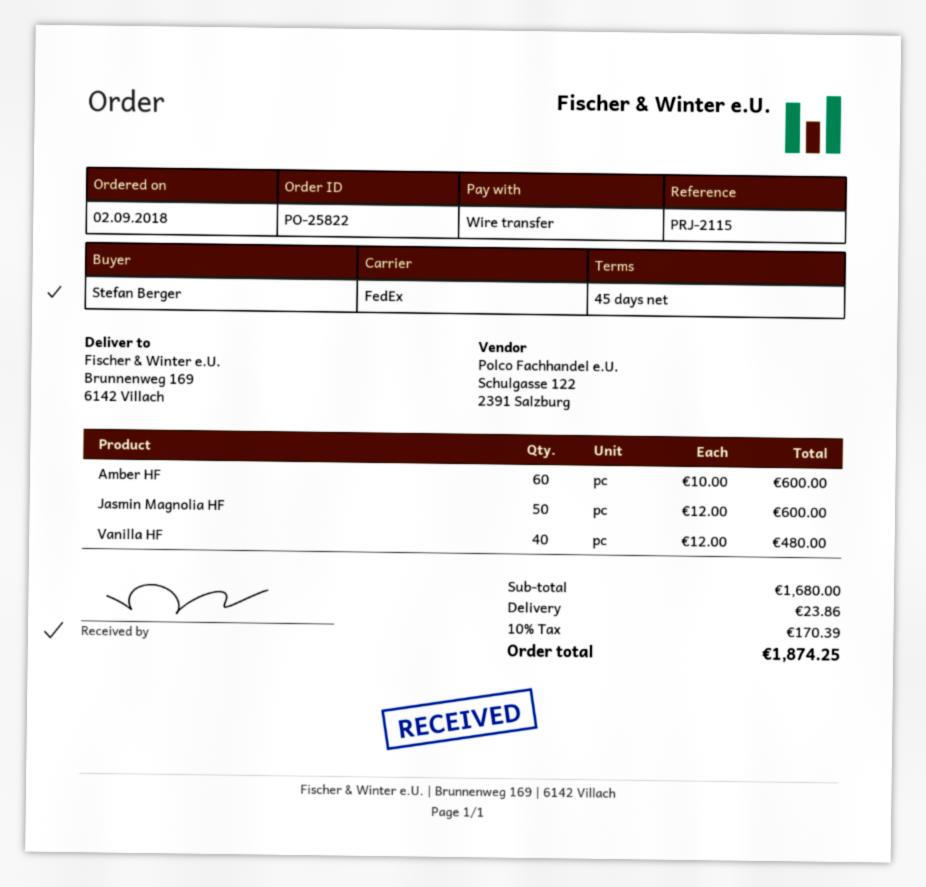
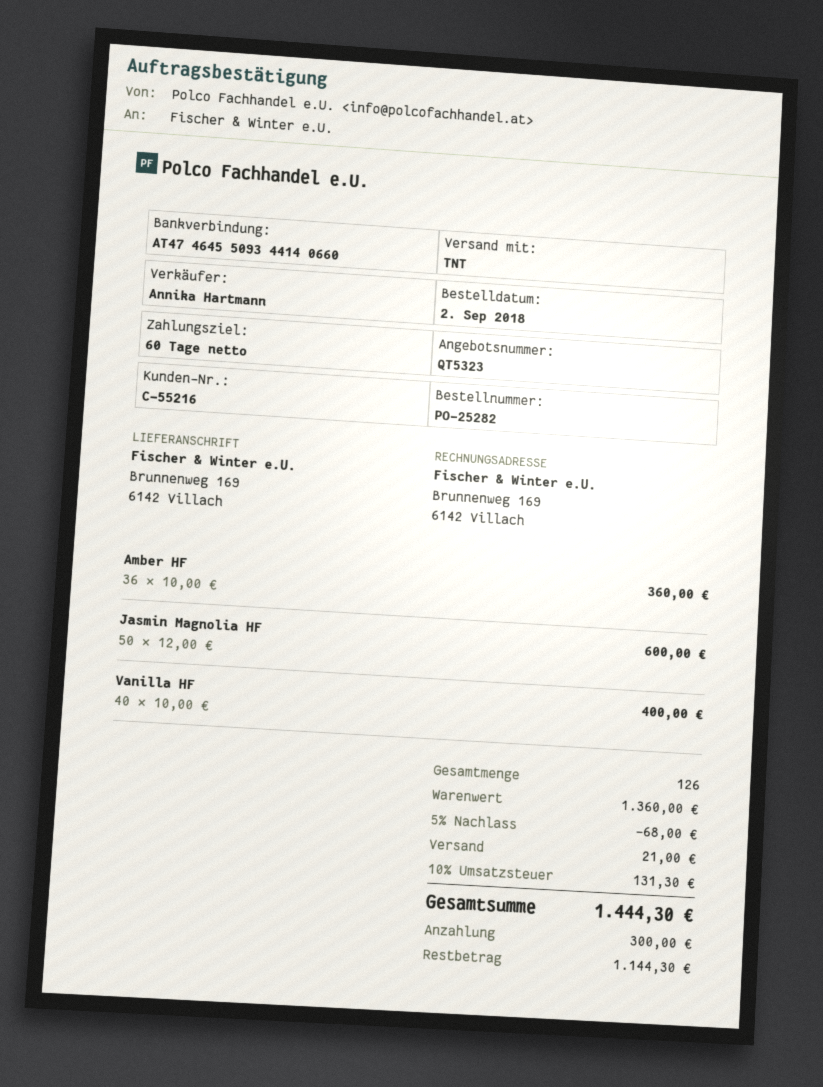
order number: PO-25822 -> PO-25282
payment terms: 45 days -> 60 days
shipping method: FedEx -> TNT
Amber HF: 60 x 10.00 = 600.00 -> 36 x 10.00 = 360.00
Vanilla HF: 40 x 12.00 = 480.00 -> 40 x 10.00 = 400.00
subtotal: 1680.00 -> 1360.00
discount: none -> 5% = 68.00
shipping: 23.86 -> 21.00
tax: 10% = 170.39 -> 10% = 131.30
total: 1874.25 -> 1444.30

